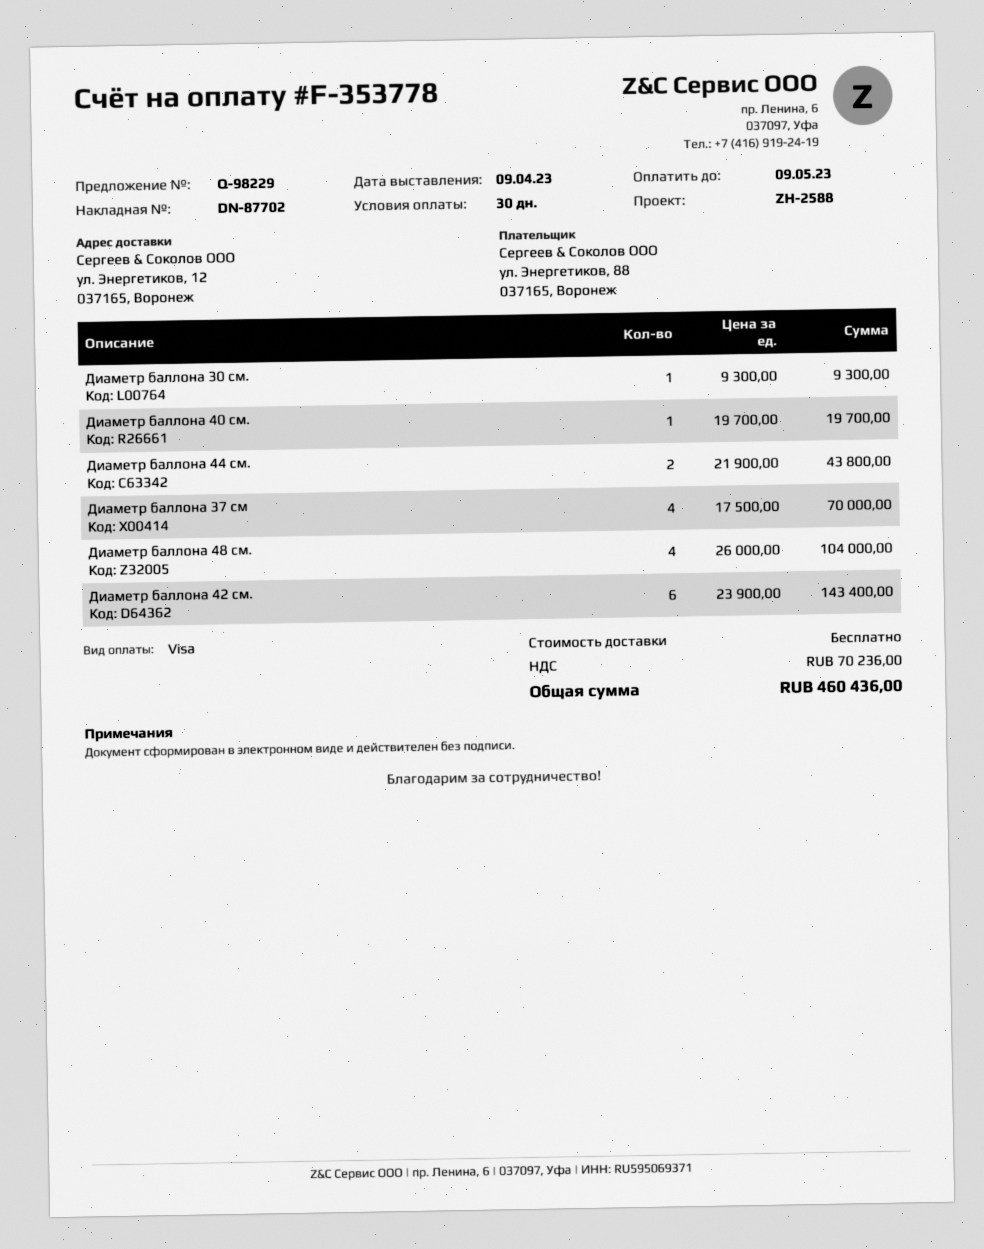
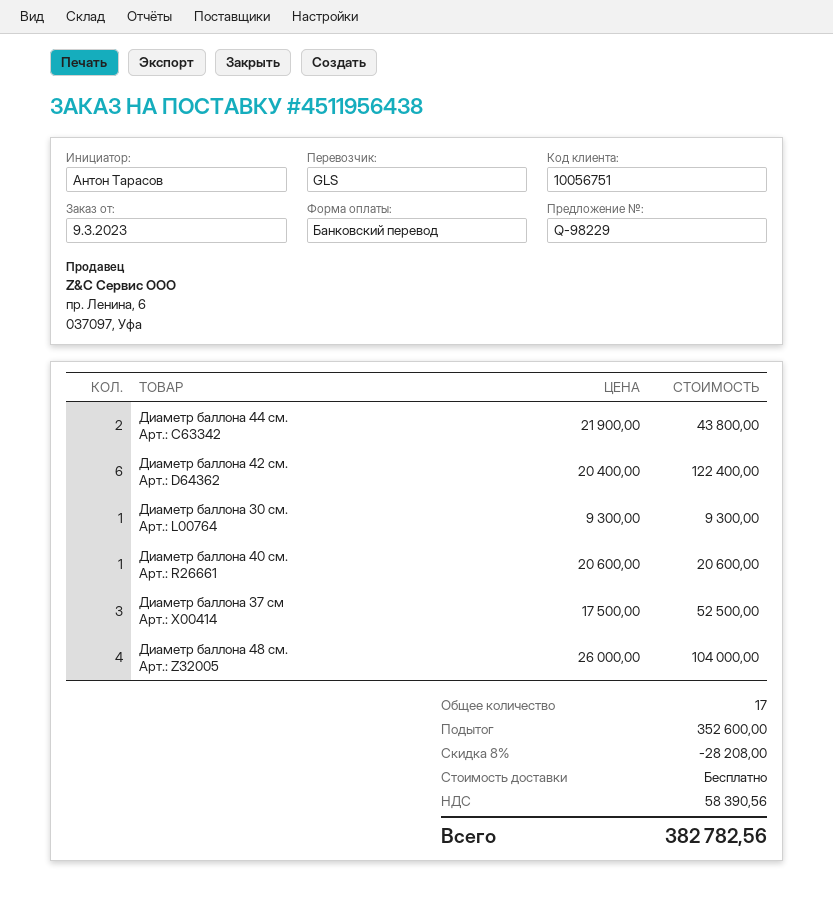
payment method: Visa -> bank transfer
Диаметр баллона 40 см.: 1 x 19700.00 = 19700.00 -> 1 x 20600.00 = 20600.00
Диаметр баллона 37 см: 4 x 17500.00 = 70000.00 -> 3 x 17500.00 = 52500.00
Диаметр баллона 42 см.: 6 x 23900.00 = 143400.00 -> 6 x 20400.00 = 122400.00
discount: none -> 8% = 28208.00
tax: 70236.00 -> 58390.56
total: 460436.00 -> 382782.56

